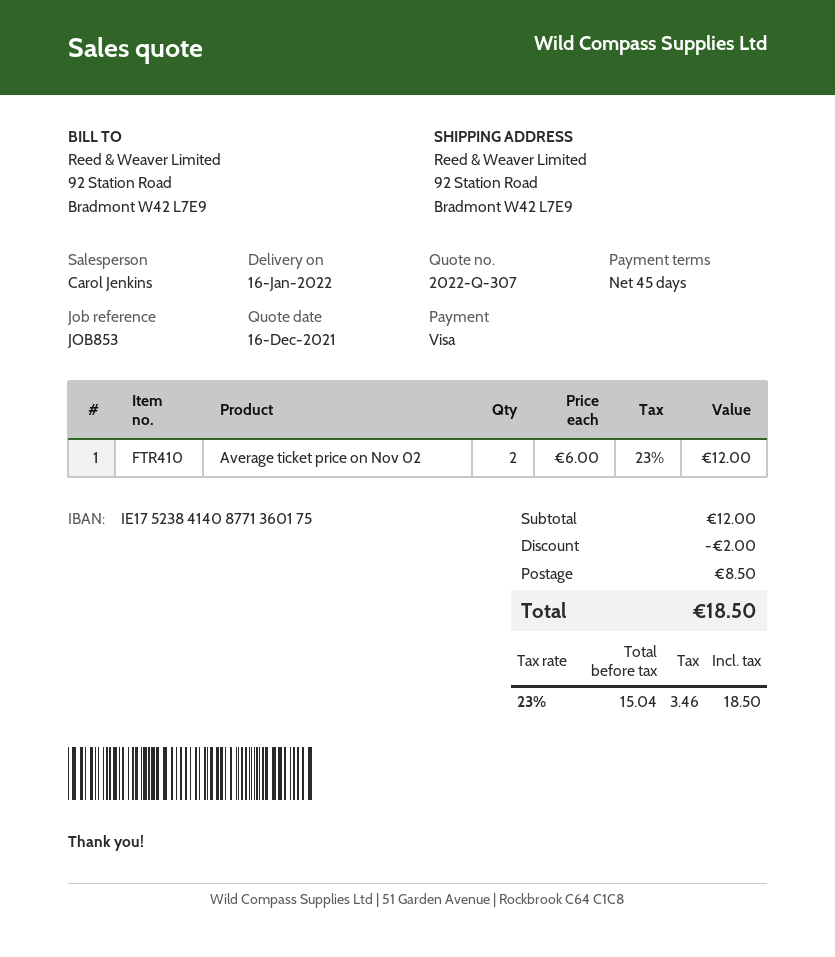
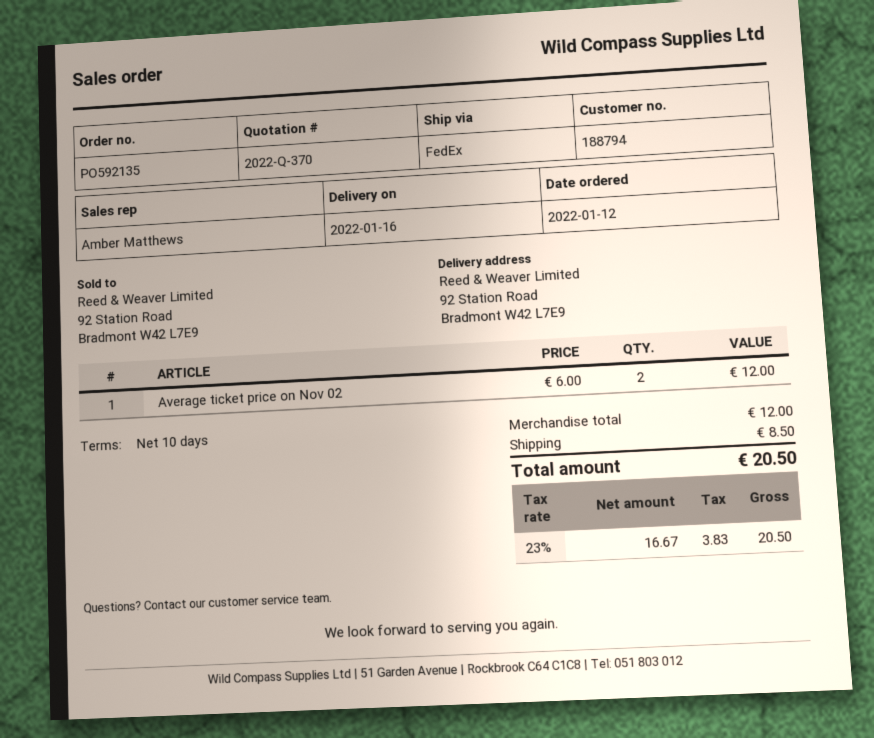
quote number: 2022-Q-307 -> 2022-Q-370
payment terms: 45 days -> 10 days
sales rep: Carol Jenkins -> Amber Matthews
discount: 2.00 -> none
net: 15.04 -> 16.67
tax: 23% = 3.46 -> 23% = 3.83
total: 18.50 -> 20.50

